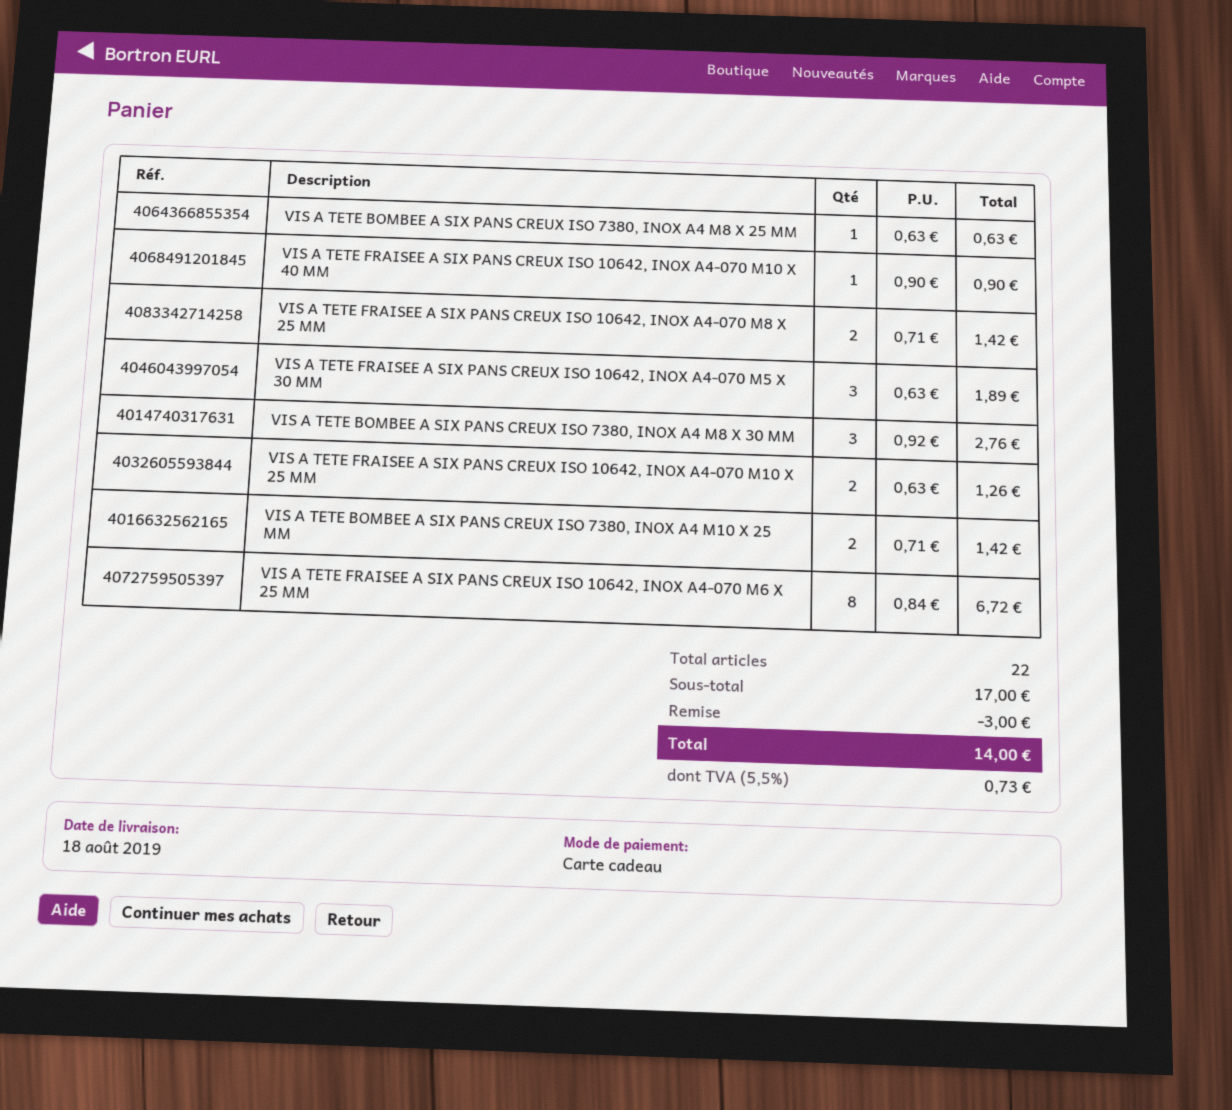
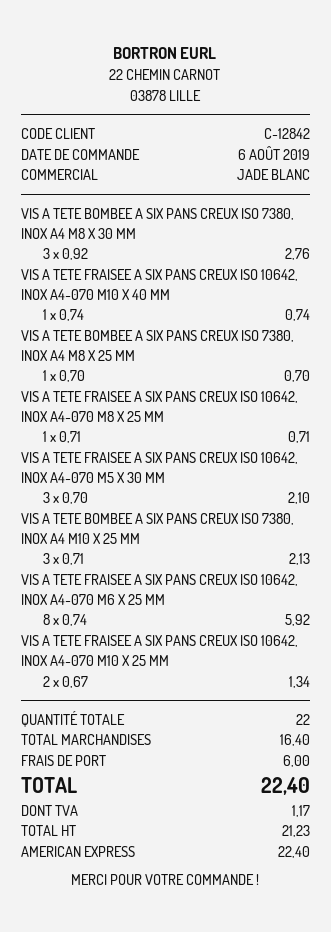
payment method: gift card -> American Express
VIS A TETE BOMBEE A SIX PANS CREUX ISO 7380, INOX A4 M8 X 25 MM: 1 x 0.63 = 0.63 -> 1 x 0.70 = 0.70
VIS A TETE FRAISEE A SIX PANS CREUX ISO 10642, INOX A4-070 M10 X 40 MM: 1 x 0.90 = 0.90 -> 1 x 0.74 = 0.74
VIS A TETE FRAISEE A SIX PANS CREUX ISO 10642, INOX A4-070 M8 X 25 MM: 2 x 0.71 = 1.42 -> 1 x 0.71 = 0.71
VIS A TETE FRAISEE A SIX PANS CREUX ISO 10642, INOX A4-070 M5 X 30 MM: 3 x 0.63 = 1.89 -> 3 x 0.70 = 2.10
VIS A TETE FRAISEE A SIX PANS CREUX ISO 10642, INOX A4-070 M10 X 25 MM: 2 x 0.63 = 1.26 -> 2 x 0.67 = 1.34
VIS A TETE BOMBEE A SIX PANS CREUX ISO 7380, INOX A4 M10 X 25 MM: 2 x 0.71 = 1.42 -> 3 x 0.71 = 2.13
VIS A TETE FRAISEE A SIX PANS CREUX ISO 10642, INOX A4-070 M6 X 25 MM: 8 x 0.84 = 6.72 -> 8 x 0.74 = 5.92
subtotal: 17.00 -> 16.40
discount: 3.00 -> none
shipping: none -> 6.00
tax: 0.73 -> 1.17
total: 14.00 -> 22.40

